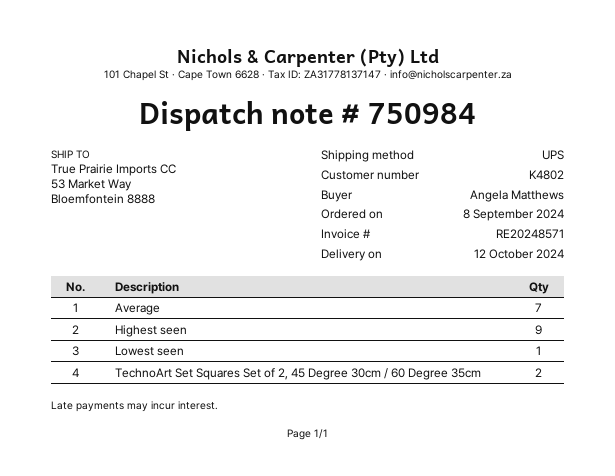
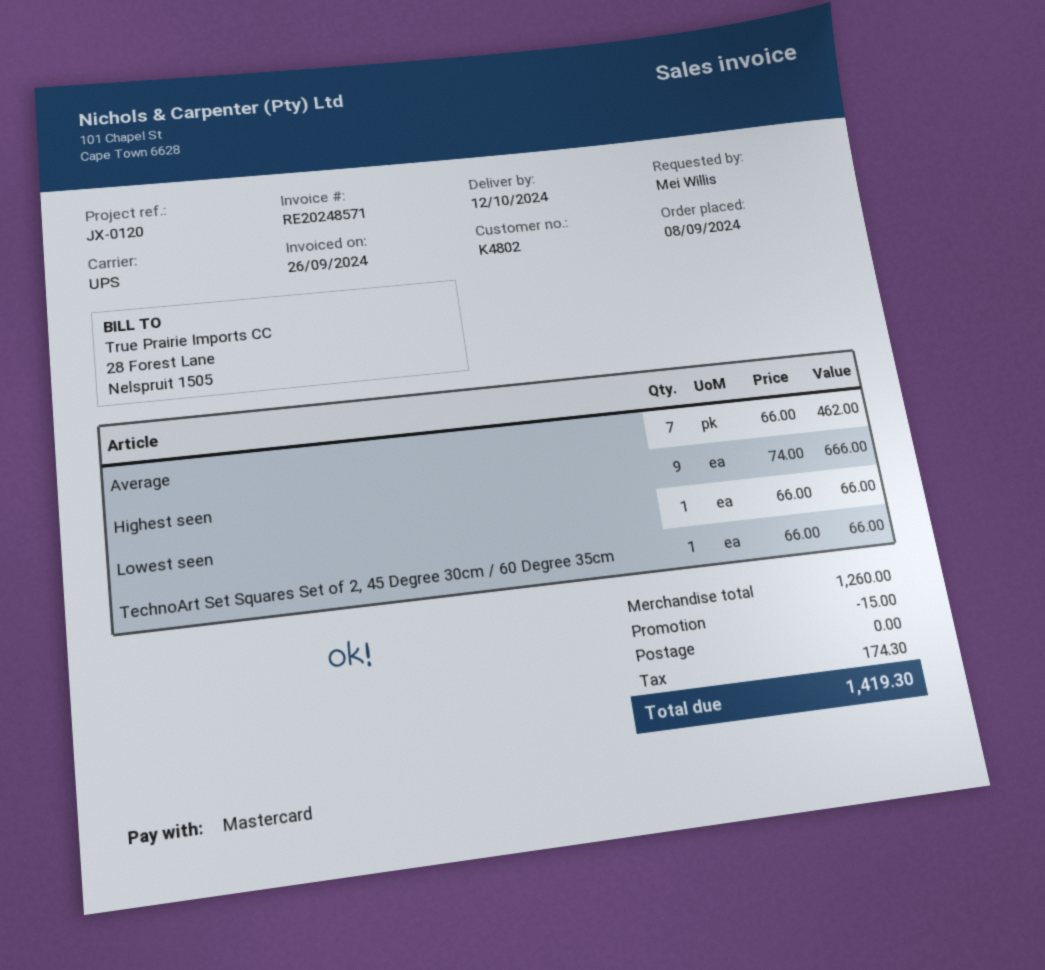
ordered by: Angela Matthews -> Mei Willis
TechnoArt Set Squares Set of 2, 45 Degree 30cm / 60 Degree 35cm: 2 -> 1

